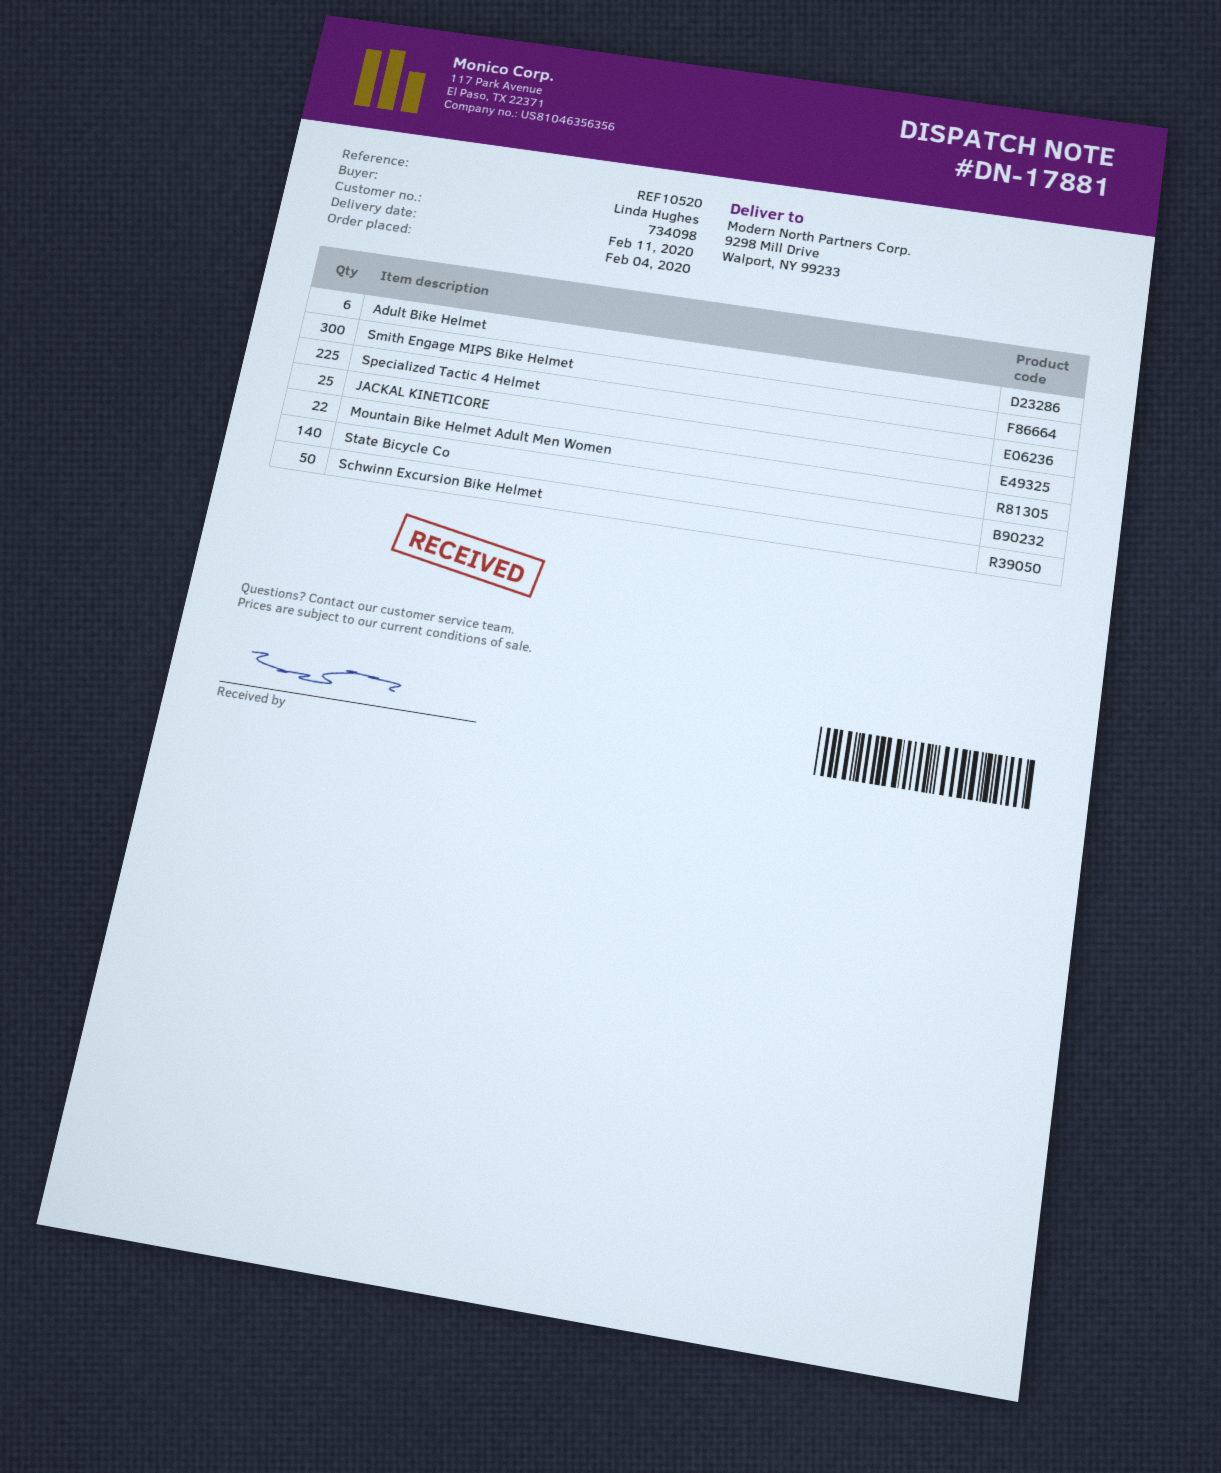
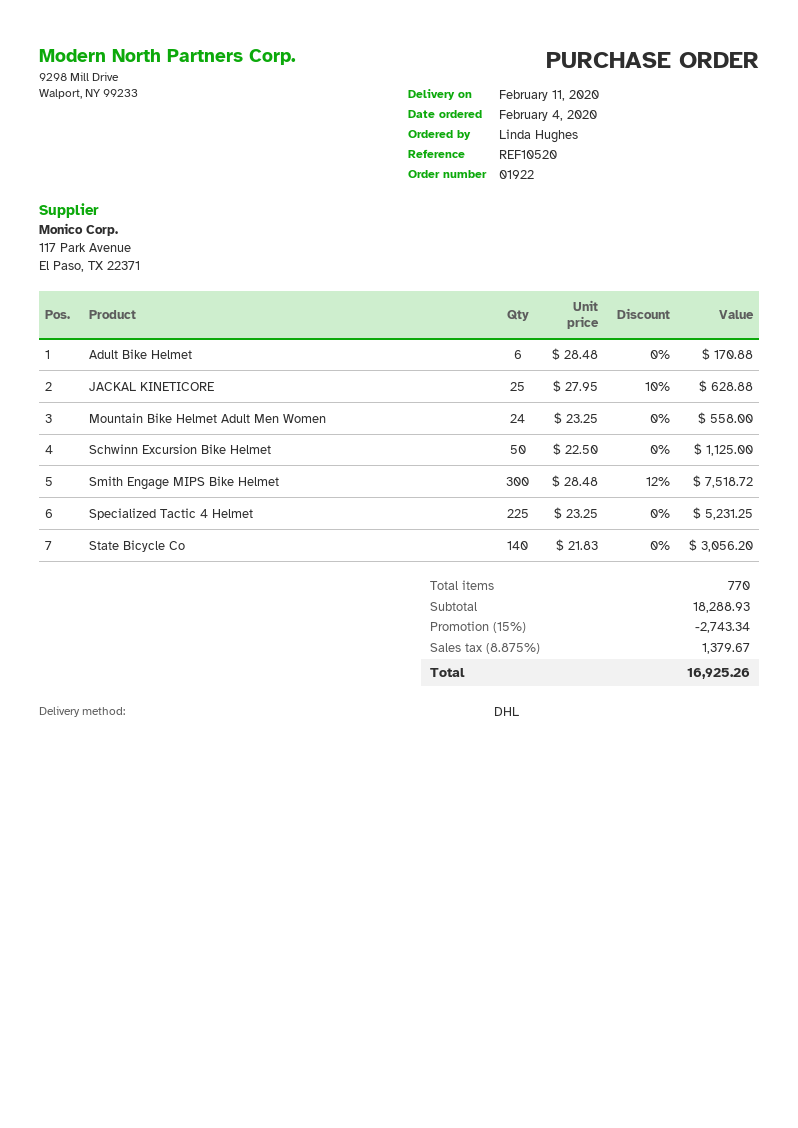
Mountain Bike Helmet Adult Men Women: 22 -> 24

